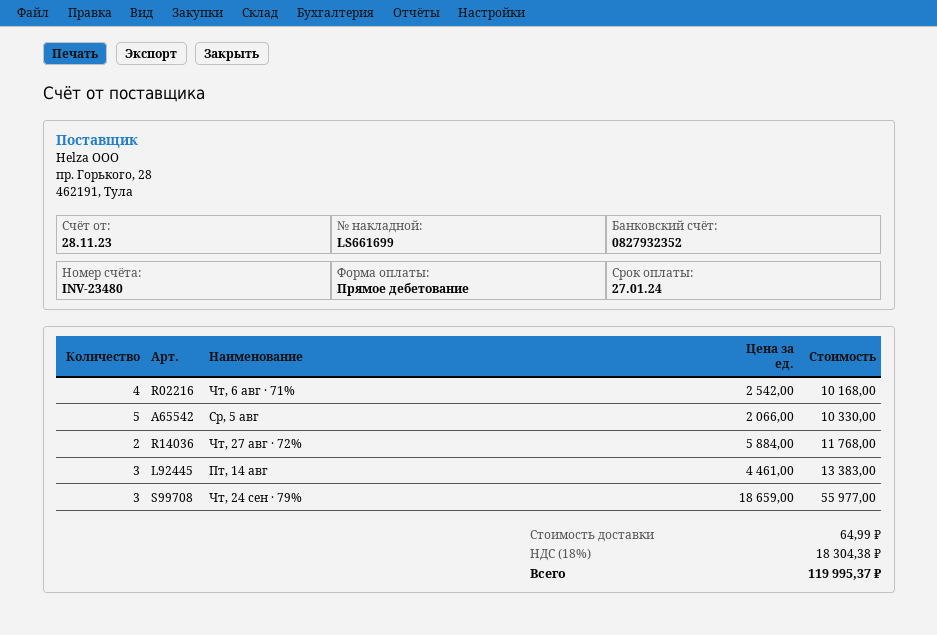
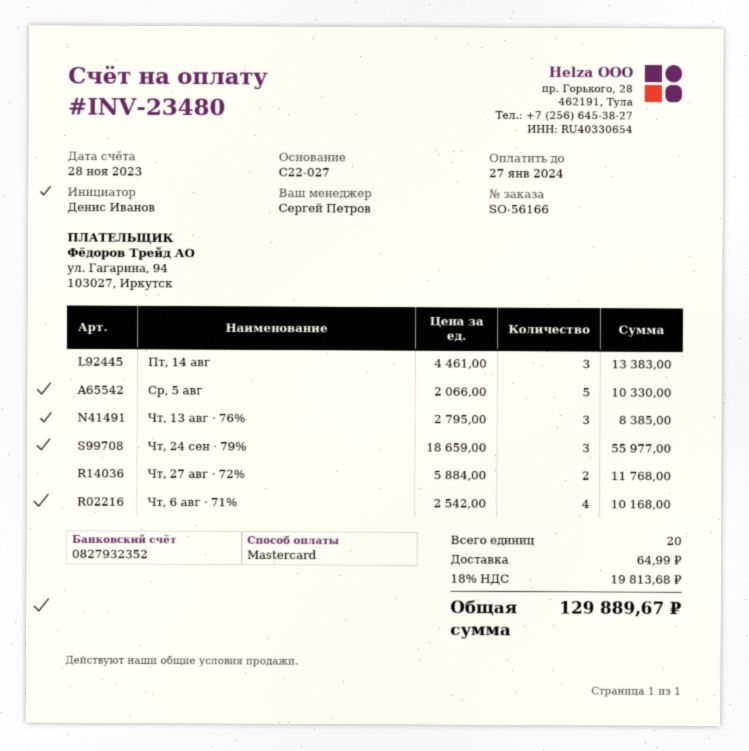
payment method: direct debit -> Mastercard
Чт, 13 авг · 76%: none -> 3 x 2795.00 = 8385.00
tax: 18% = 18304.38 -> 18% = 19813.68
total: 119995.37 -> 129889.67

